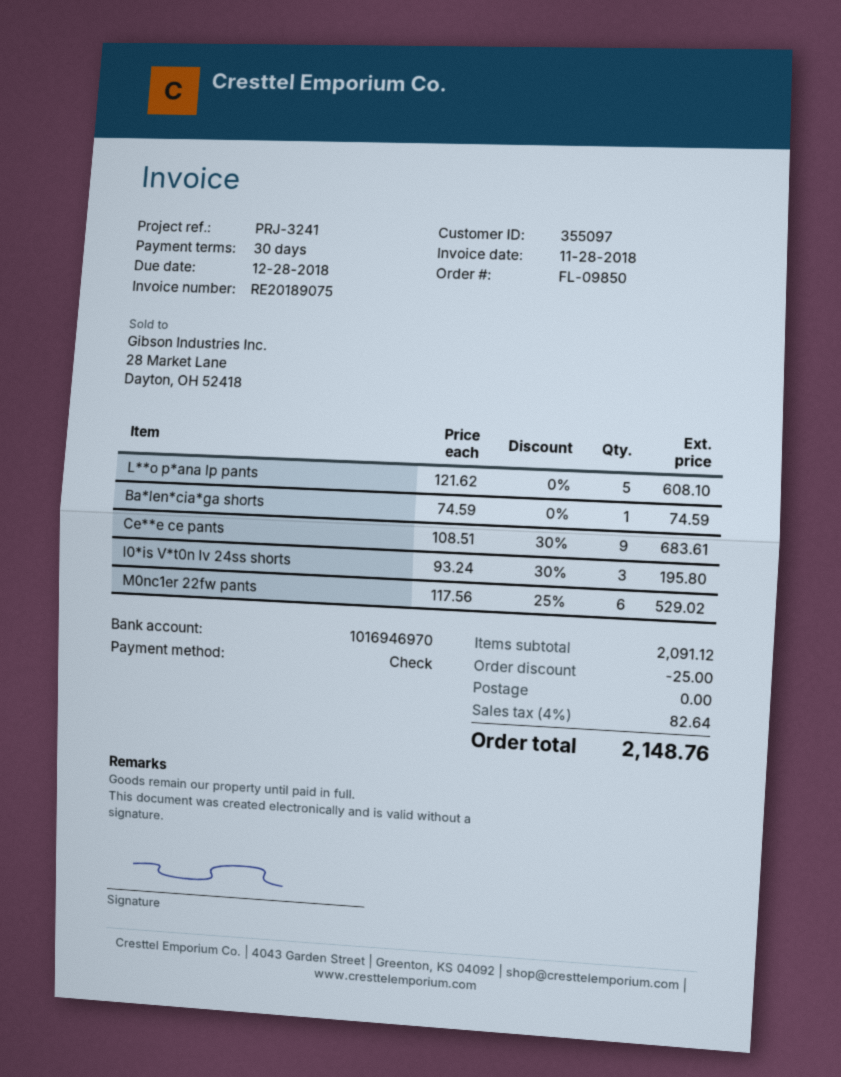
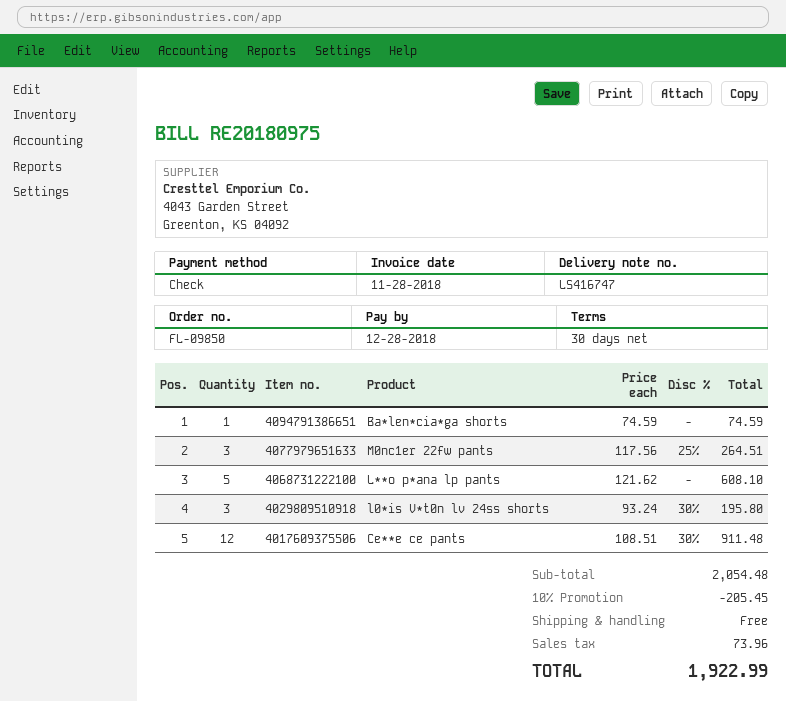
invoice number: RE20189075 -> RE20180975
Ce**e ce pants: 9 x 108.51 - 30% = 683.61 -> 12 x 108.51 - 30% = 911.48
M0nc1er 22fw pants: 6 x 117.56 - 25% = 529.02 -> 3 x 117.56 - 25% = 264.51
subtotal: 2091.12 -> 2054.48
discount: 25.00 -> 205.45
tax: 82.64 -> 73.96
total: 2148.76 -> 1922.99

